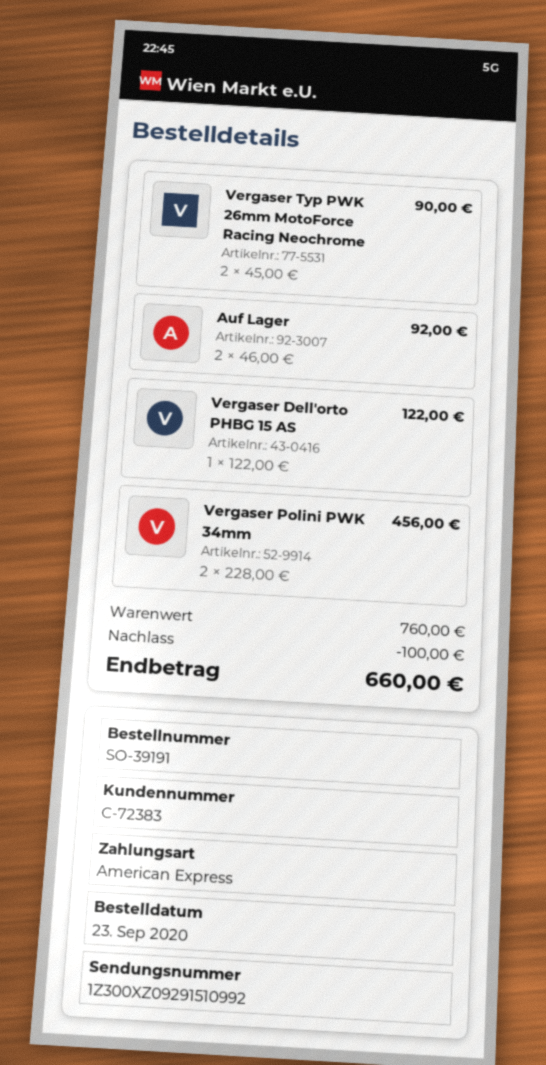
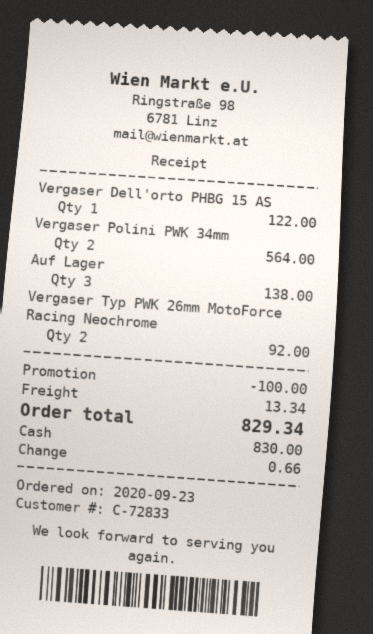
customer number: C-72383 -> C-72833
payment method: American Express -> cash
Vergaser Typ PWK 26mm MotoForce Racing Neochrome: 2 for 90.00 -> 2 for 92.00
Auf Lager: 2 for 92.00 -> 3 for 138.00
Vergaser Polini PWK 34mm: 2 for 456.00 -> 2 for 564.00
shipping: none -> 13.34
total: 660.00 -> 829.34

